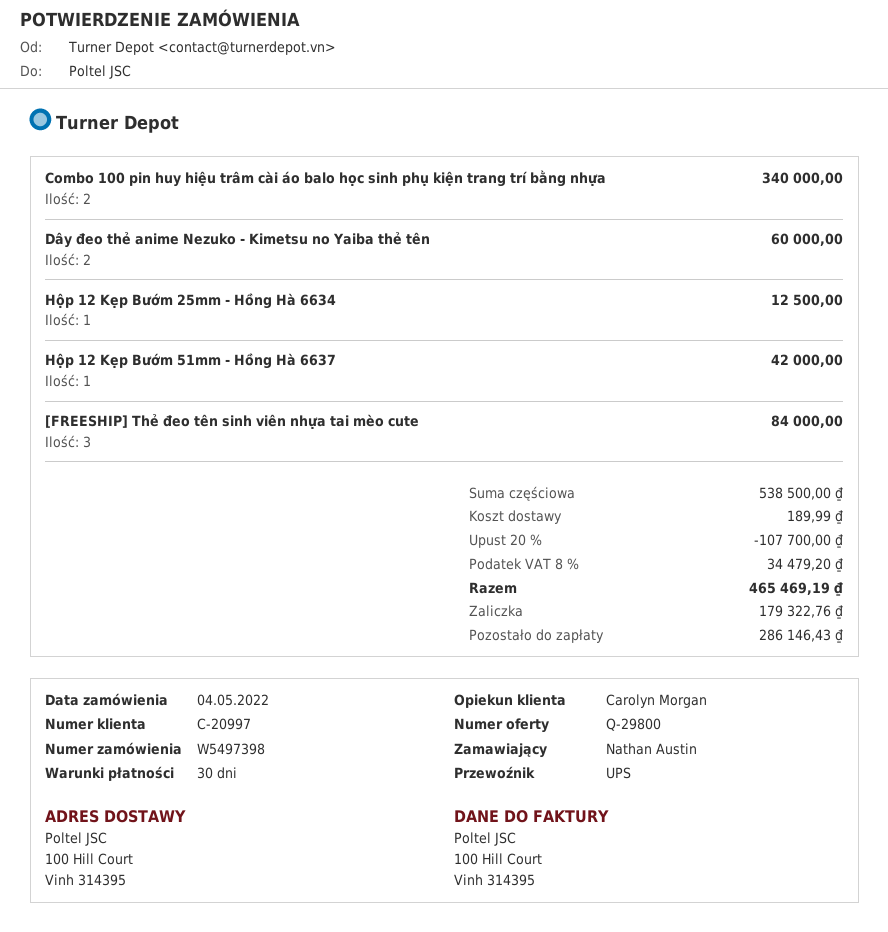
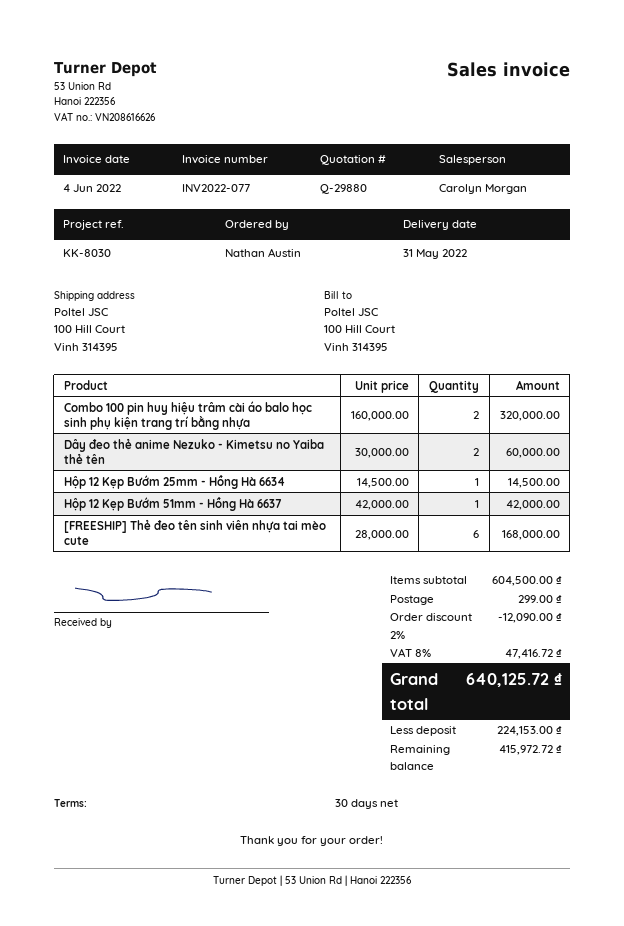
quote number: Q-29800 -> Q-29880
Combo 100 pin huy hiệu trâm cài áo balo học sinh phụ kiện trang trí bằng nhựa: 2 for 340000.00 -> 2 for 320000.00
Hộp 12 Kẹp Bướm 25mm - Hồng Hà 6634: 1 for 12500.00 -> 1 for 14500.00
[FREESHIP] Thẻ đeo tên sinh viên nhựa tai mèo cute: 3 for 84000.00 -> 6 for 168000.00
subtotal: 538500.00 -> 604500.00
discount: 20% = 107700.00 -> 2% = 12090.00
shipping: 189.99 -> 299.00
tax: 8% = 34479.20 -> 8% = 47416.72
total: 465469.19 -> 640125.72
deposit: 179322.76 -> 224153.00
balance: 286146.43 -> 415972.72

